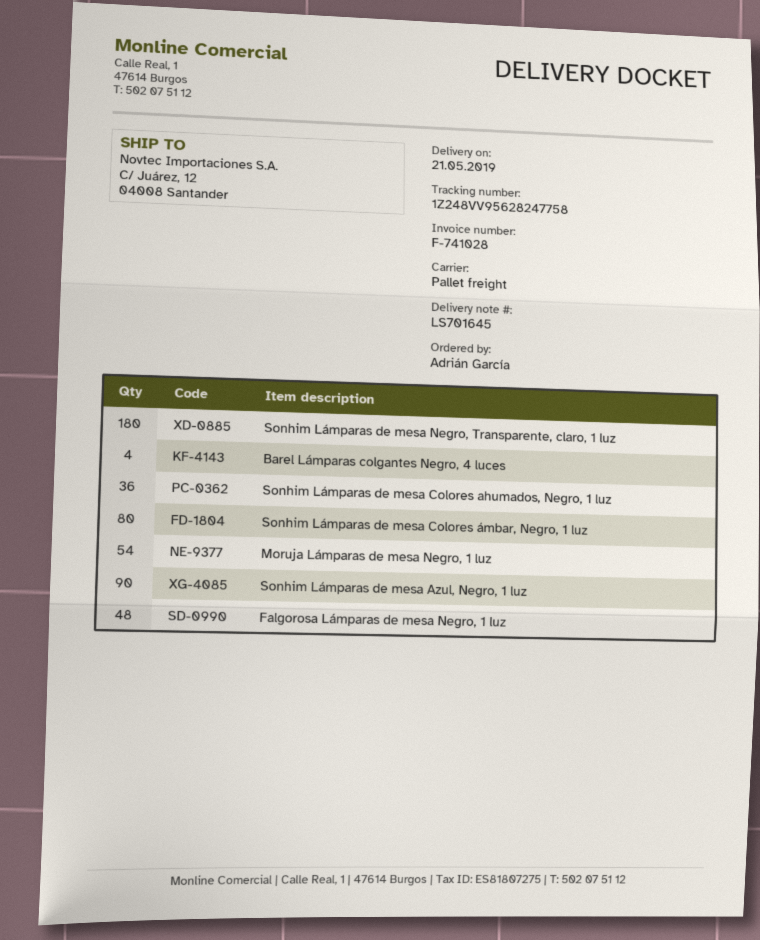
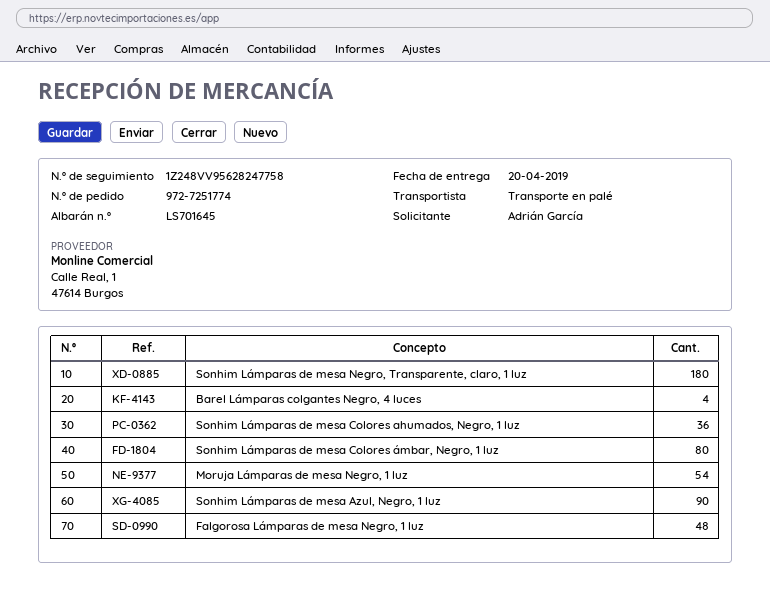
delivery date: 2019-05-21 -> 2019-04-20

